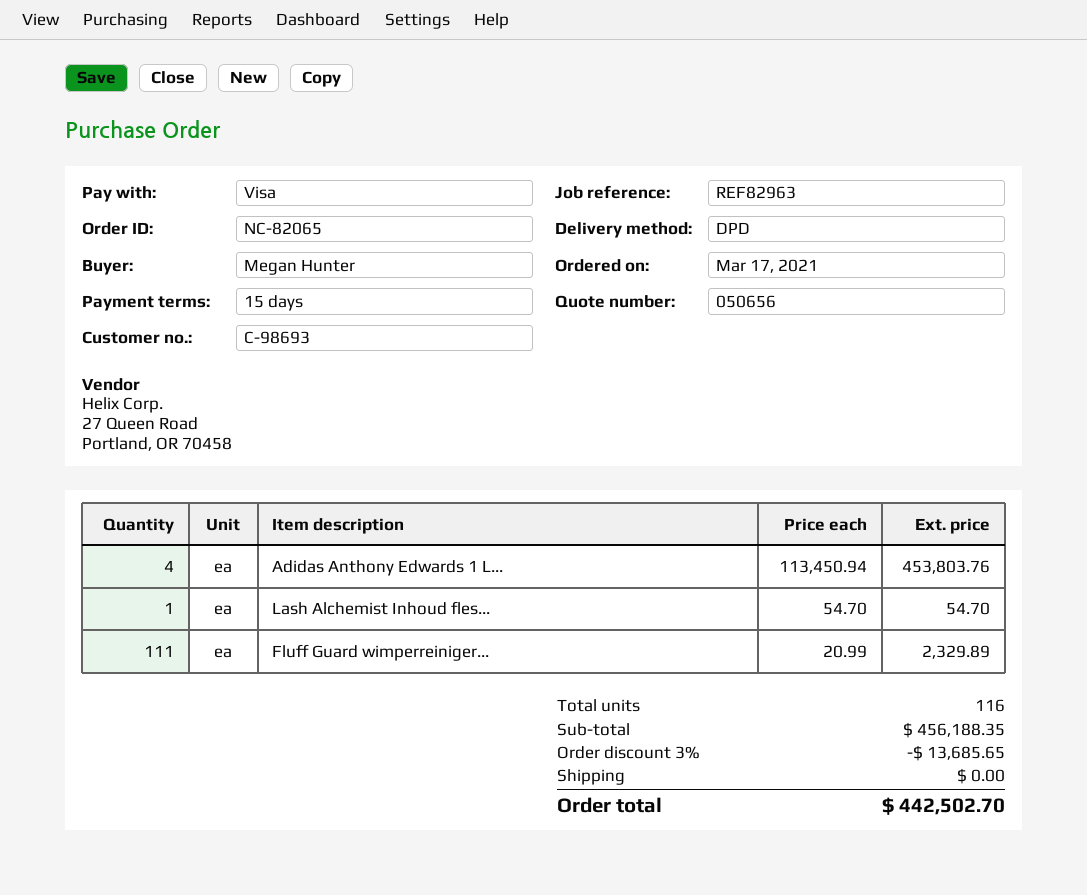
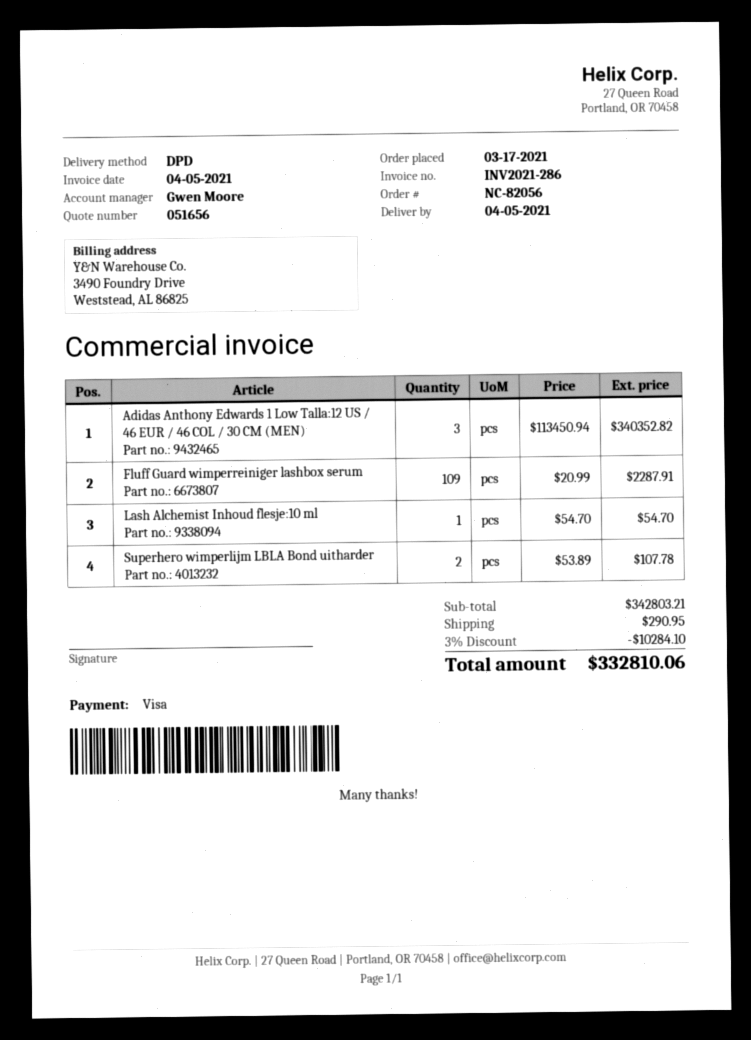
quote number: 050656 -> 051656
order number: NC-82065 -> NC-82056
Adidas Anthony Edwards 1 L...: 4 x 113450.94 = 453803.76 -> 3 x 113450.94 = 340352.82
Fluff Guard wimperreiniger...: 111 x 20.99 = 2329.89 -> 109 x 20.99 = 2287.91
Superhero wimperlijm LBLA Bond uitharder: none -> 2 x 53.89 = 107.78
subtotal: 456188.35 -> 342803.21
discount: 3% = 13685.65 -> 3% = 10284.10
shipping: 0.00 -> 290.95
total: 442502.70 -> 332810.06

